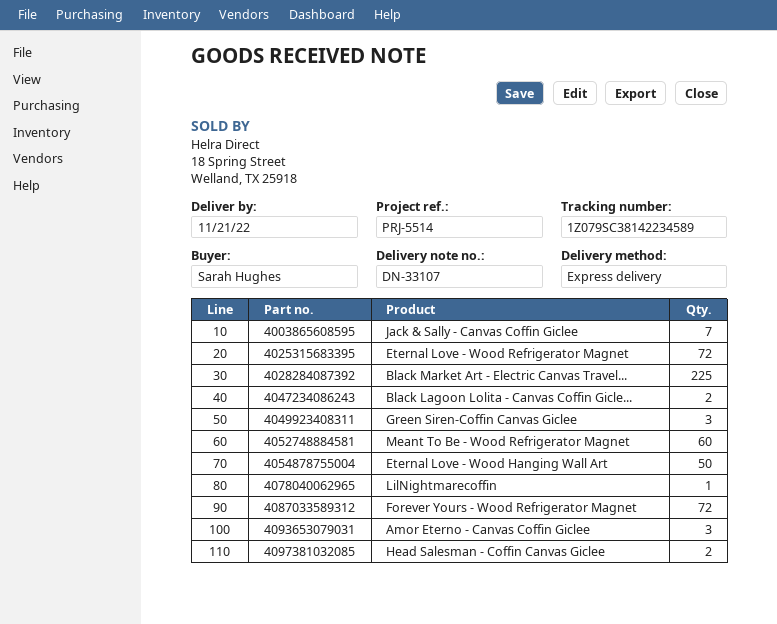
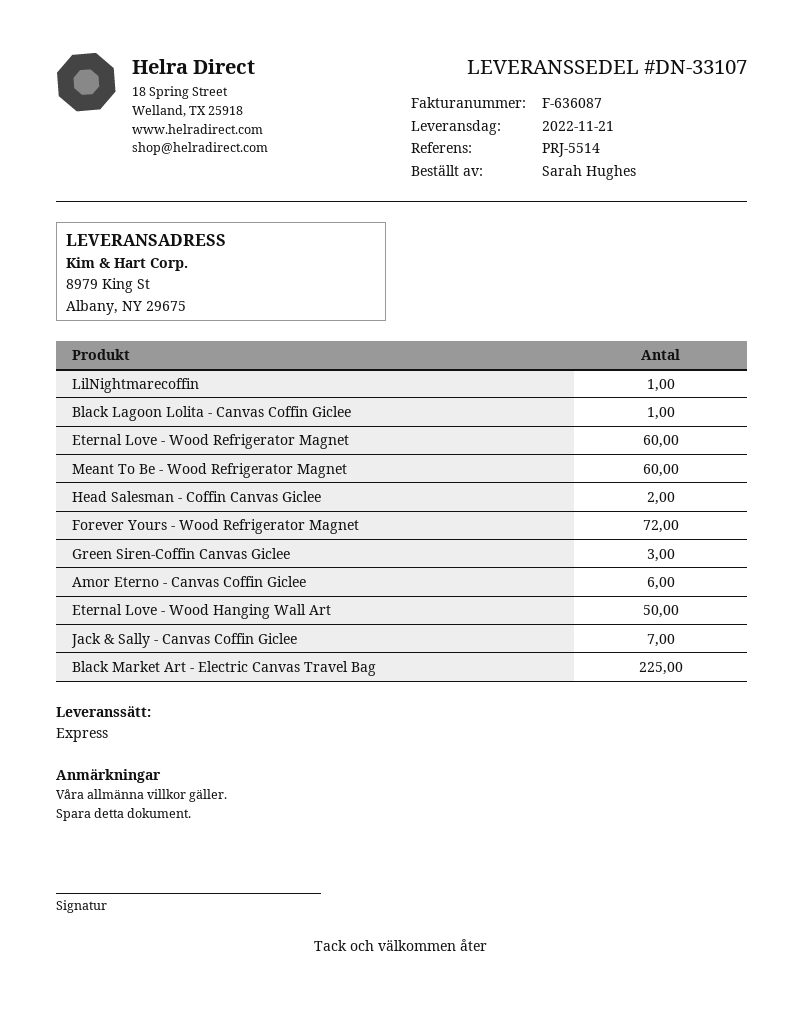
Eternal Love - Wood Refrigerator Magnet: 72 -> 60
Black Lagoon Lolita - Canvas Coffin Gicle...: 2 -> 1
Amor Eterno - Canvas Coffin Giclee: 3 -> 6

